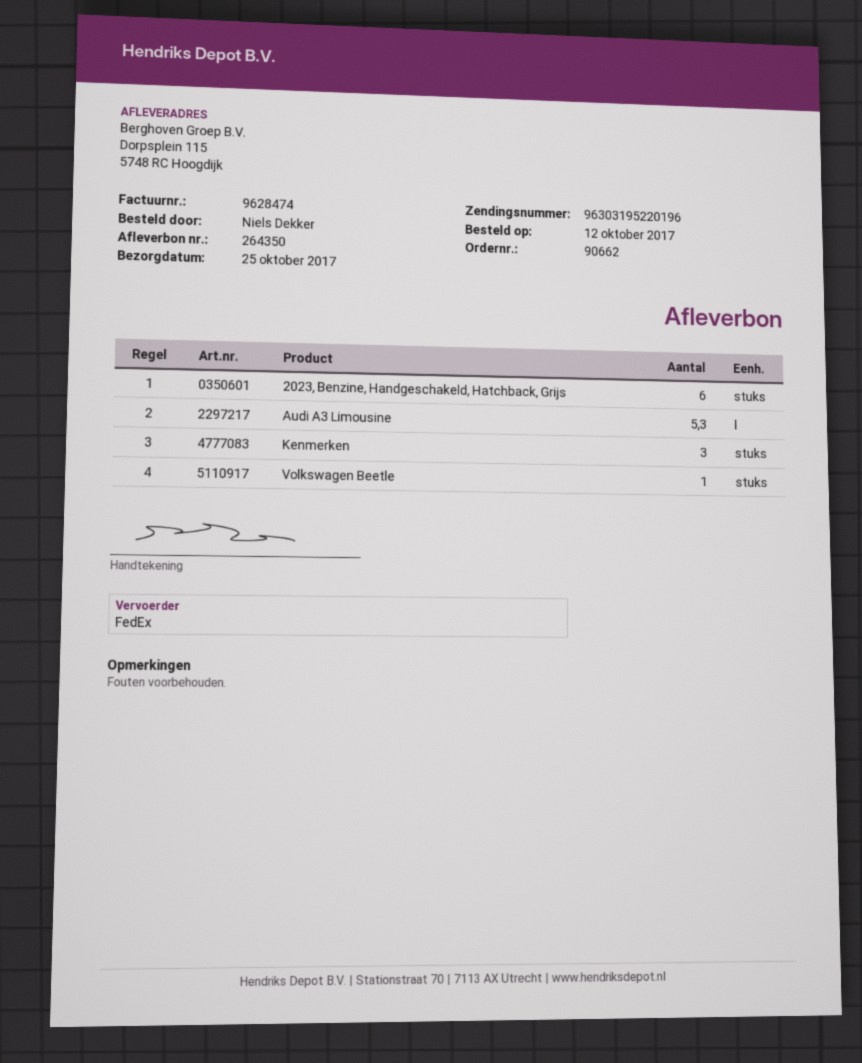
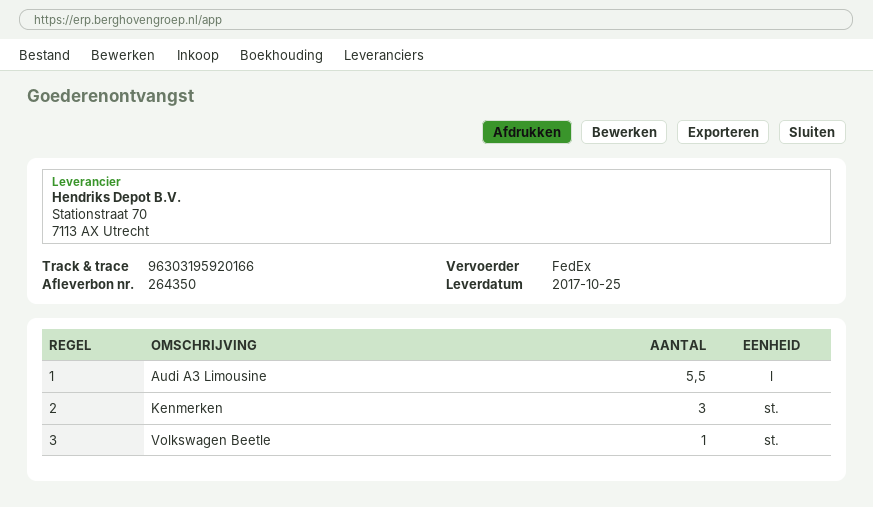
tracking number: 96303195220196 -> 96303195920166
2023, Benzine, Handgeschakeld, Hatchback, Grijs: 6 -> none
Audi A3 Limousine: 5.3 -> 5.5

